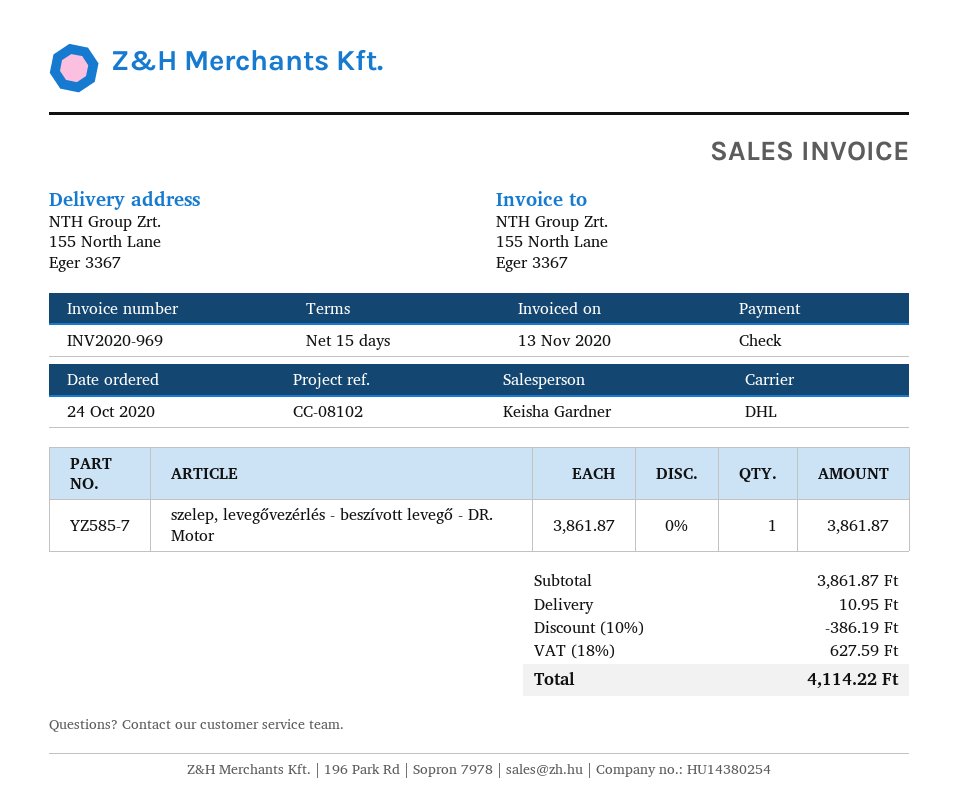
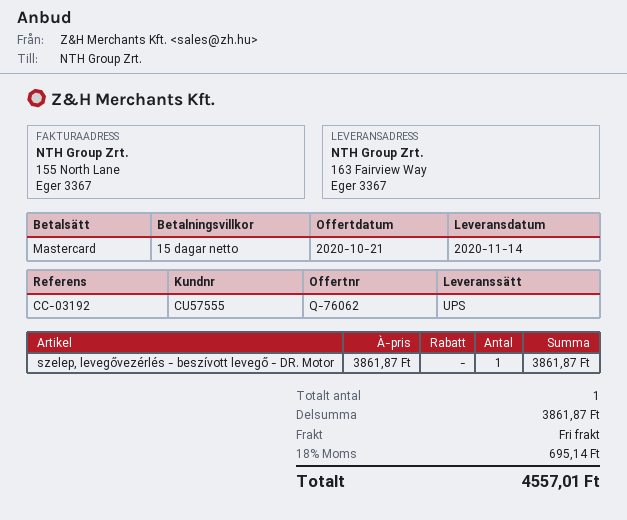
reference: CC-08102 -> CC-03192
payment method: cheque -> Mastercard
shipping method: DHL -> UPS
ship to: 155 North Lane, Eger 3367 -> 163 Fairview Way, Eger 3367
discount: 10% = 386.19 -> none
shipping: 10.95 -> 0.00
tax: 18% = 627.59 -> 18% = 695.14
total: 4114.22 -> 4557.01

